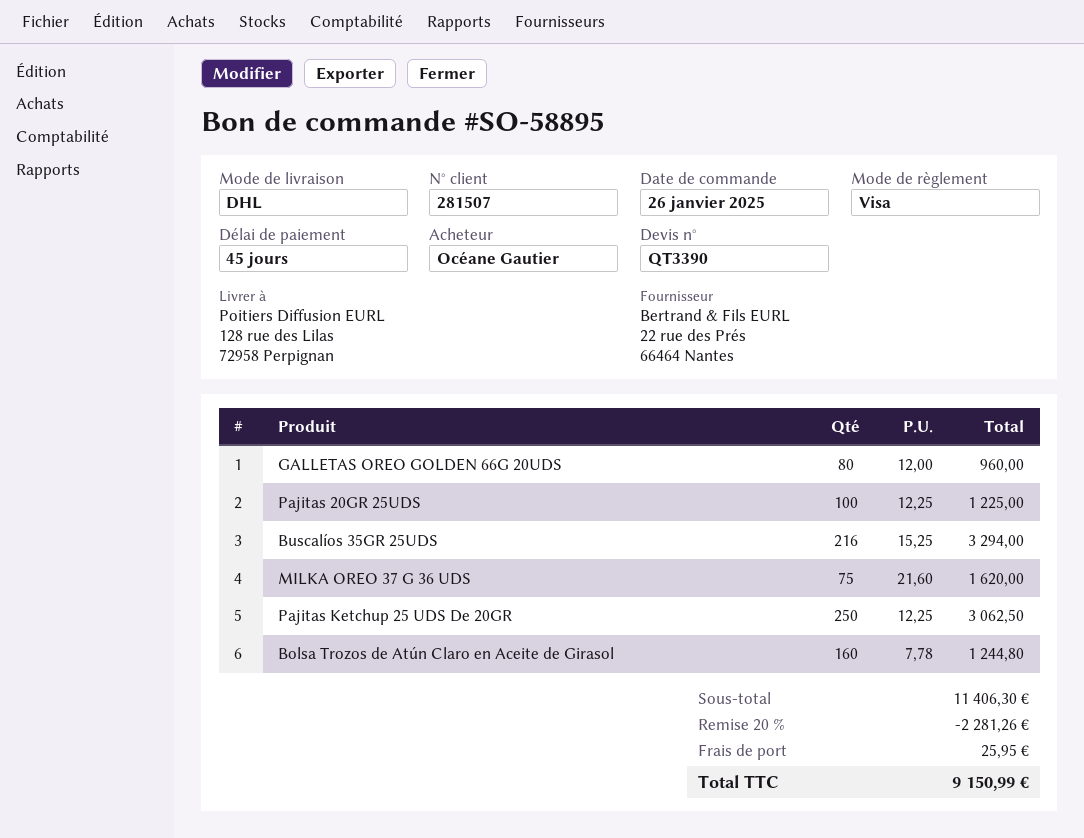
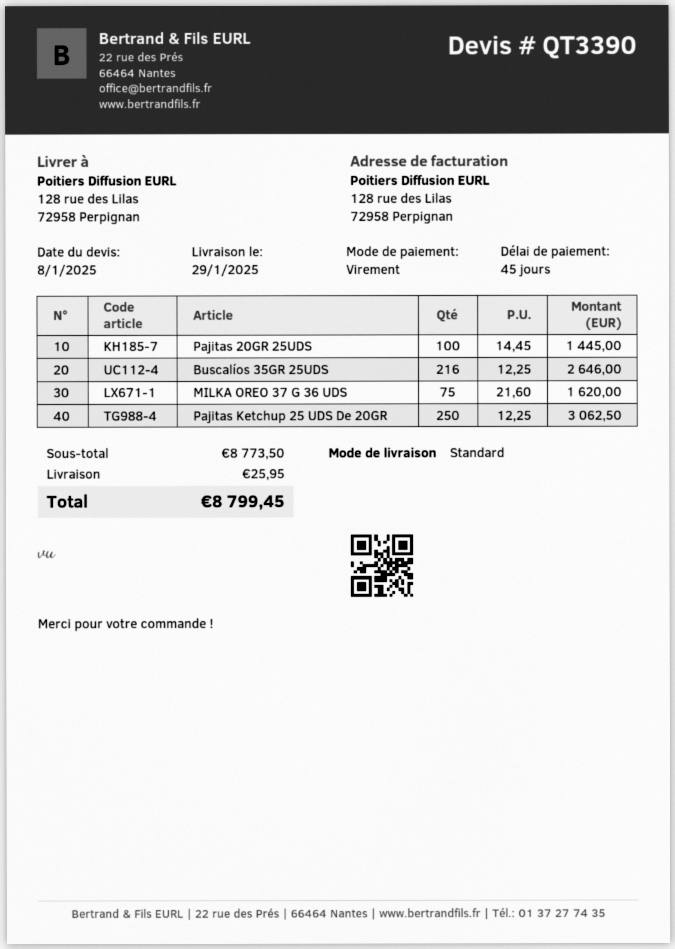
payment method: Visa -> bank transfer
shipping method: DHL -> standard
GALLETAS OREO GOLDEN 66G 20UDS: 80 x 12.00 = 960.00 -> none
Pajitas 20GR 25UDS: 100 x 12.25 = 1225.00 -> 100 x 14.45 = 1445.00
Buscalíos 35GR 25UDS: 216 x 15.25 = 3294.00 -> 216 x 12.25 = 2646.00
Bolsa Trozos de Atún Claro en Aceite de Girasol: 160 x 7.78 = 1244.80 -> none
subtotal: 11406.30 -> 8773.50
discount: 20% = 2281.26 -> none
total: 9150.99 -> 8799.45

